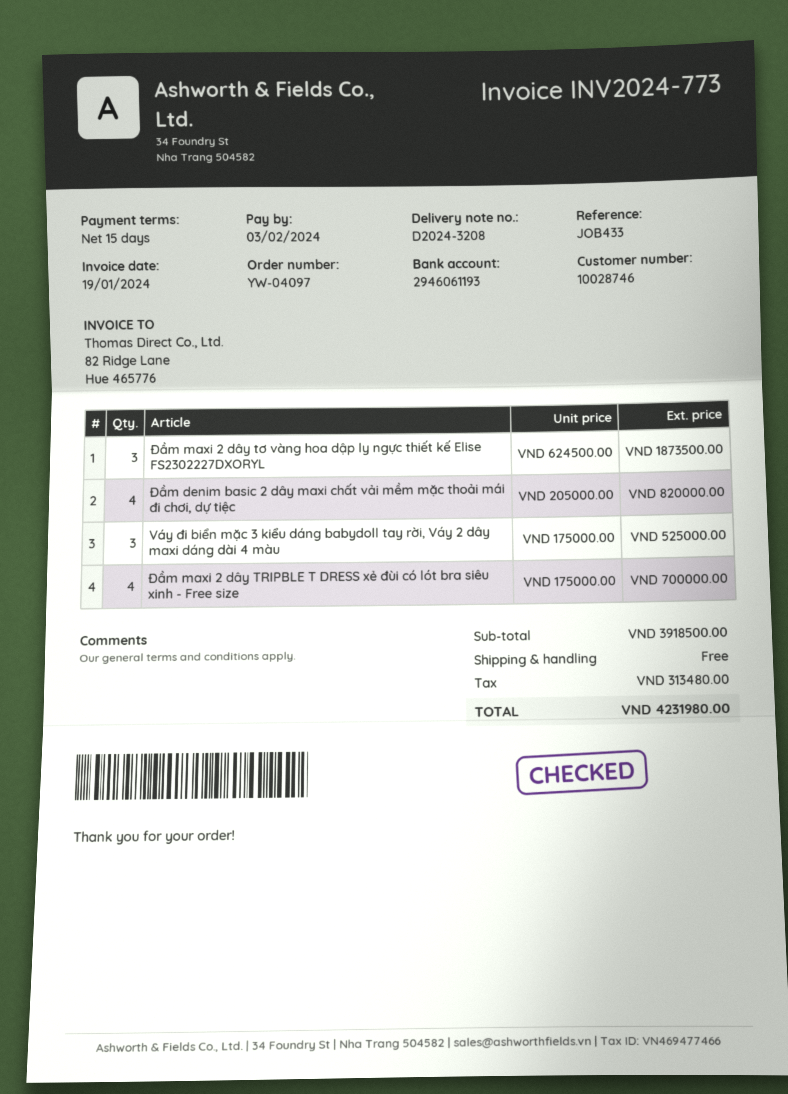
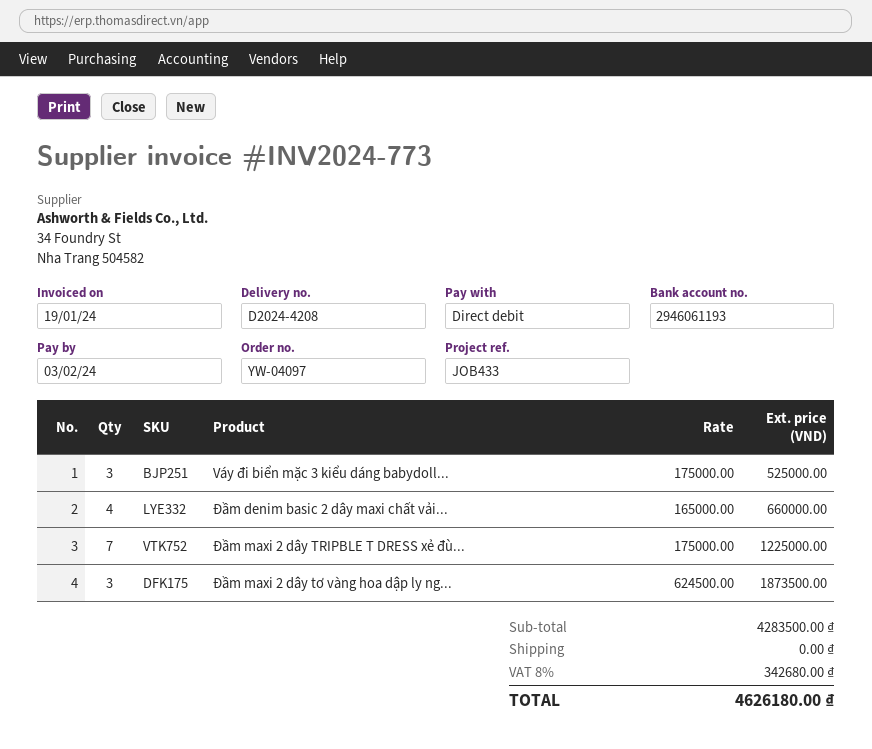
delivery note number: D2024-3208 -> D2024-4208
Đầm denim basic 2 dây maxi chất vải mềm mặc thoải mái đi chơi, dự tiệc: 4 x 205000.00 = 820000.00 -> 4 x 165000.00 = 660000.00
Đầm maxi 2 dây TRIPBLE T DRESS xẻ đùi có lót bra siêu xinh - Free size: 4 x 175000.00 = 700000.00 -> 7 x 175000.00 = 1225000.00
subtotal: 3918500.00 -> 4283500.00
tax: 313480.00 -> 342680.00
total: 4231980.00 -> 4626180.00

